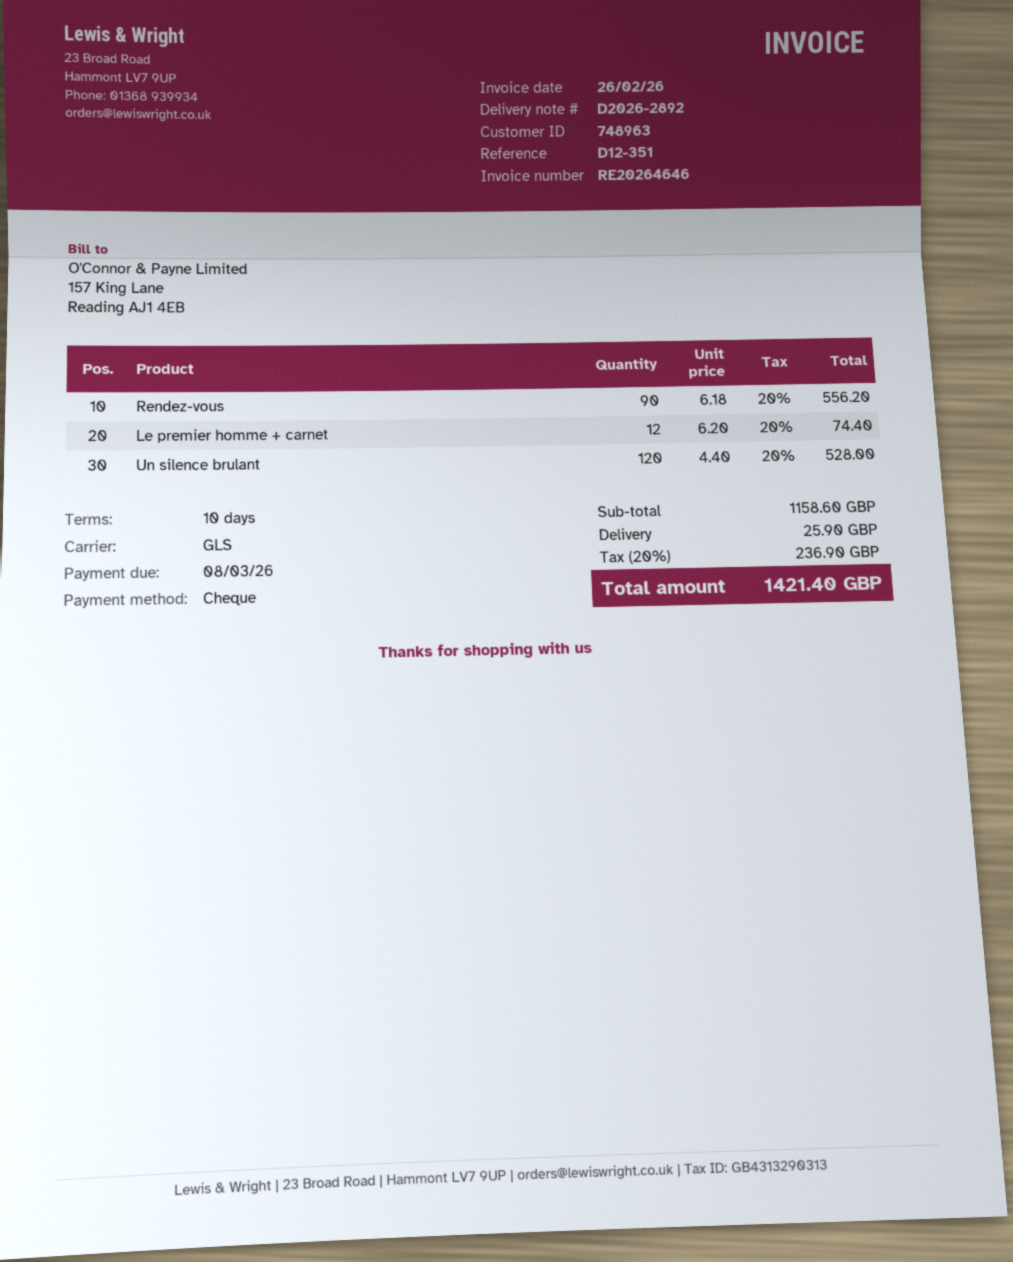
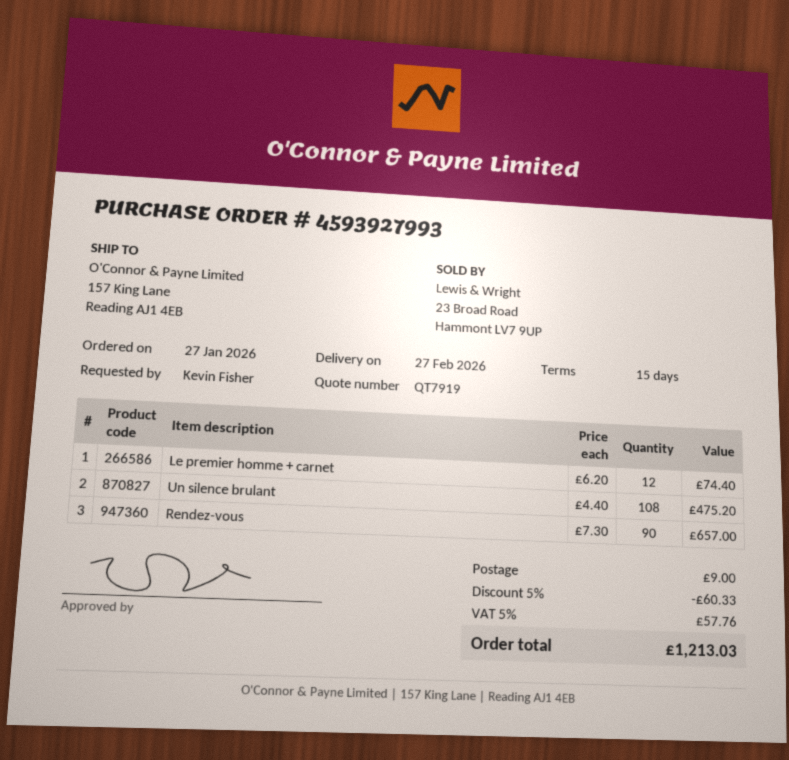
payment terms: 10 days -> 15 days
Rendez-vous: 90 x 6.18 = 556.20 -> 90 x 7.30 = 657.00
Un silence brulant: 120 x 4.40 = 528.00 -> 108 x 4.40 = 475.20
discount: none -> 5% = 60.33
shipping: 25.90 -> 9.00
tax: 20% = 236.90 -> 5% = 57.76
total: 1421.40 -> 1213.03

